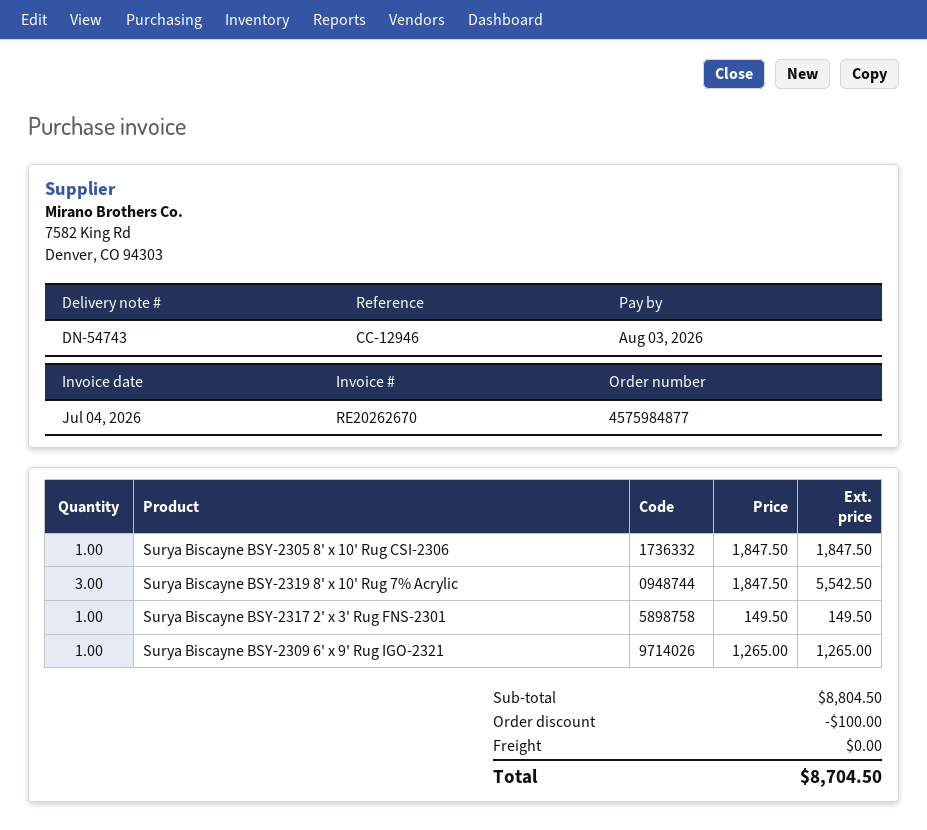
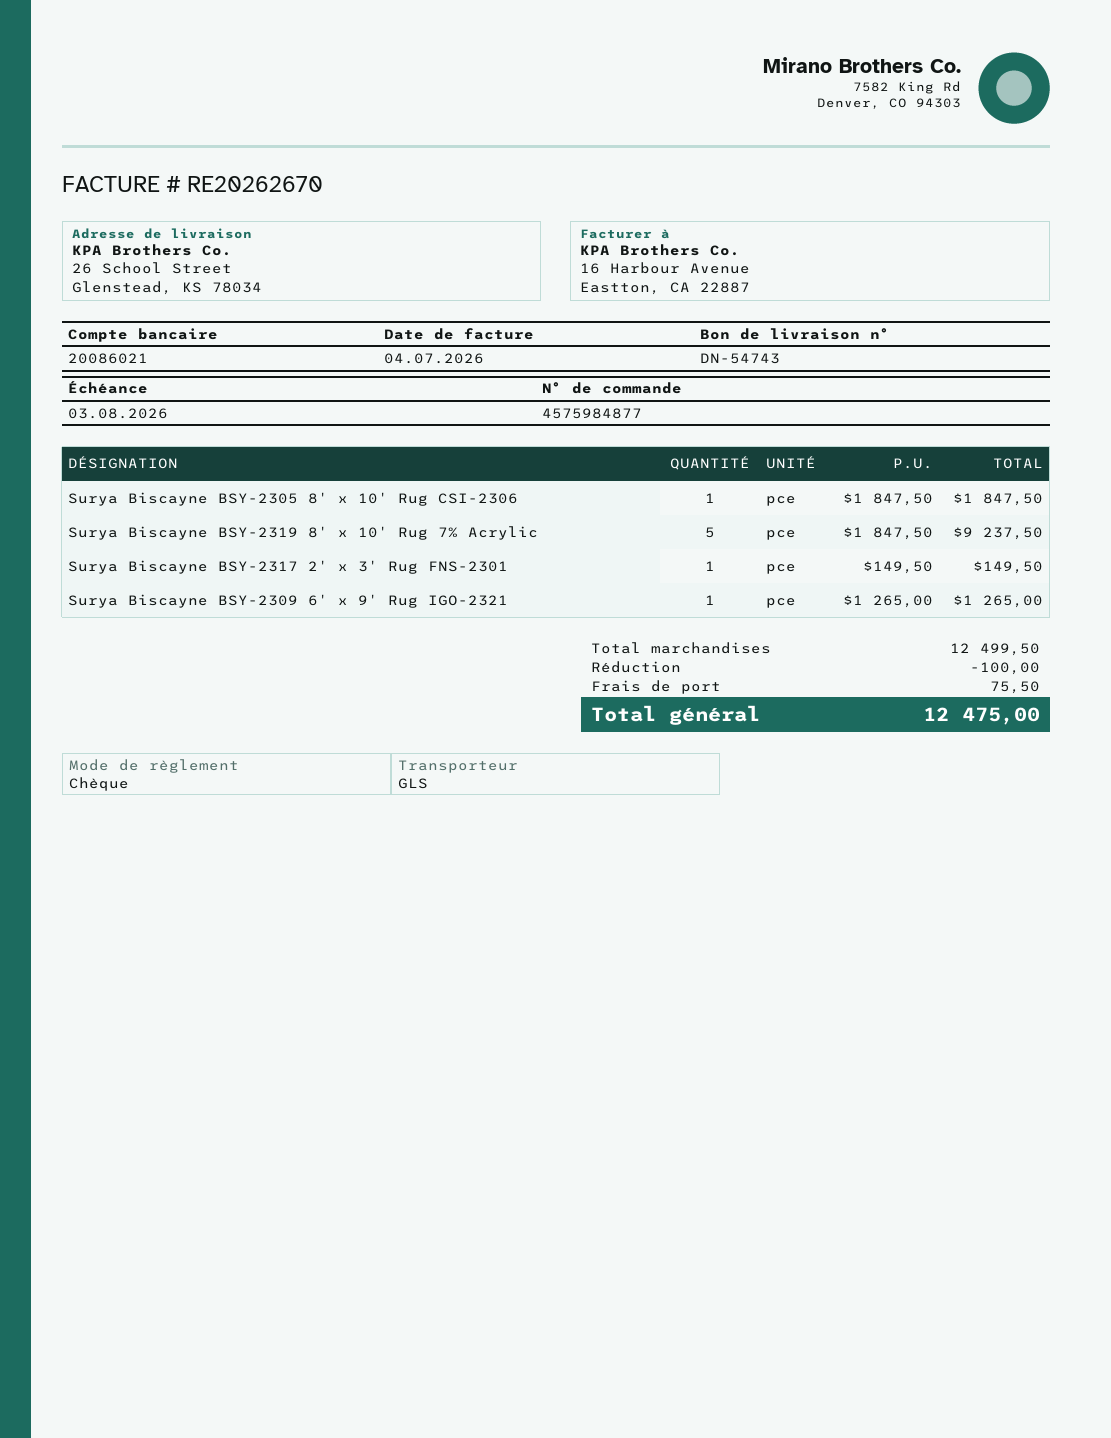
Surya Biscayne BSY-2319 8' x 10' Rug 7% Acrylic: 3 x 1847.50 = 5542.50 -> 5 x 1847.50 = 9237.50
subtotal: 8804.50 -> 12499.50
shipping: 0.00 -> 75.50
total: 8704.50 -> 12475.00

